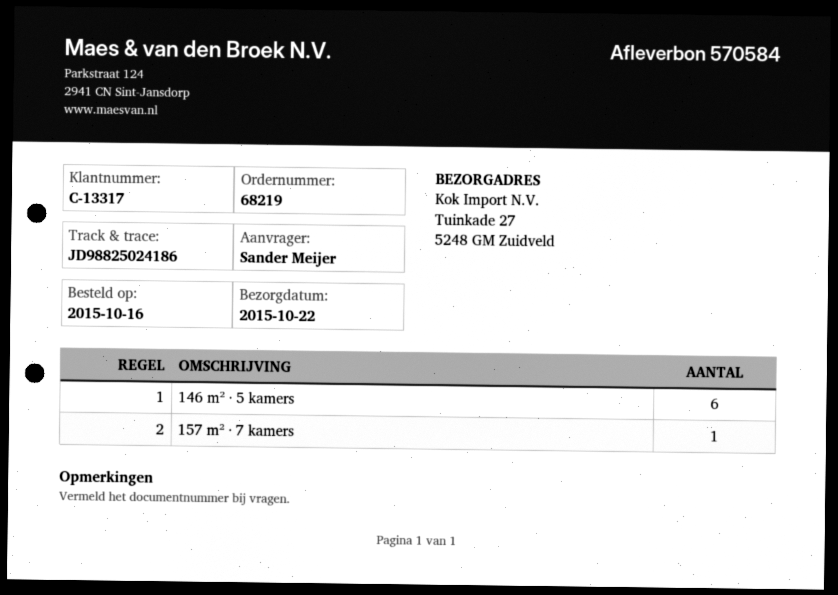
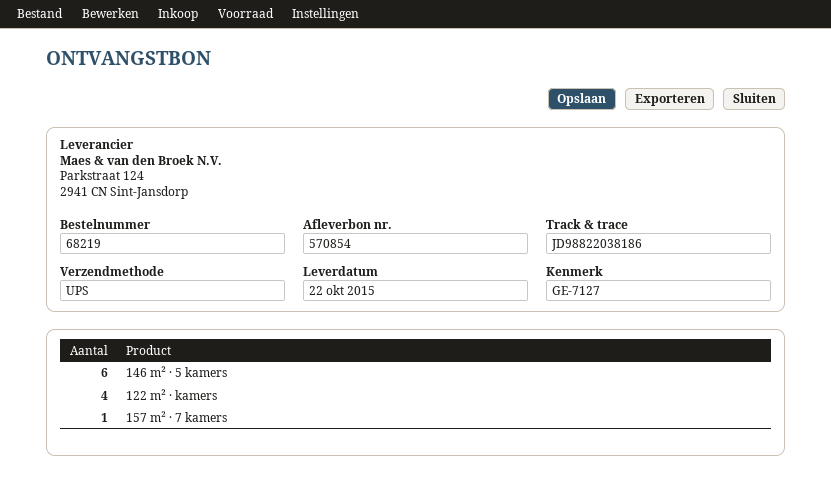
delivery note number: 570584 -> 570854
tracking number: JD98825024186 -> JD98822038186
122 m² · kamers: none -> 4

